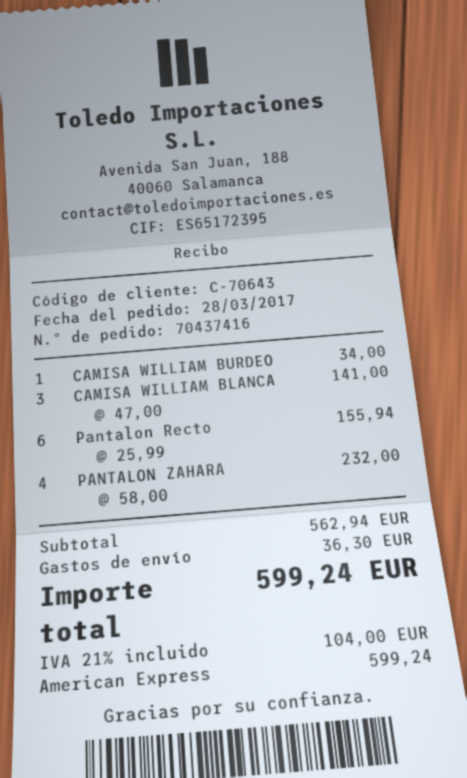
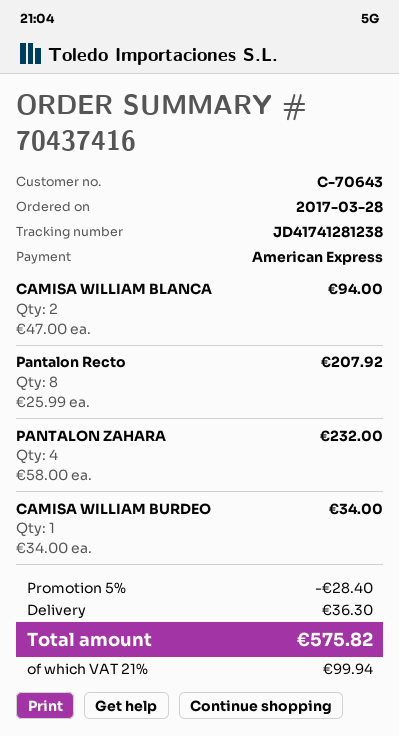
CAMISA WILLIAM BLANCA: 3 x 47.00 = 141.00 -> 2 x 47.00 = 94.00
Pantalon Recto: 6 x 25.99 = 155.94 -> 8 x 25.99 = 207.92
discount: none -> 5% = 28.40
tax: 21% = 104.00 -> 21% = 99.94
total: 599.24 -> 575.82

